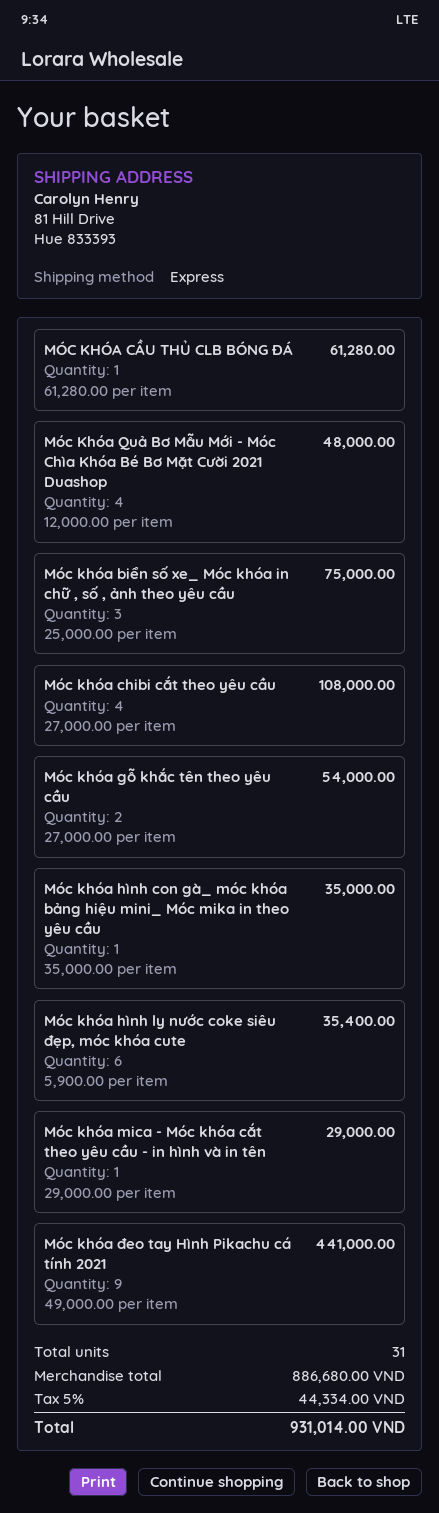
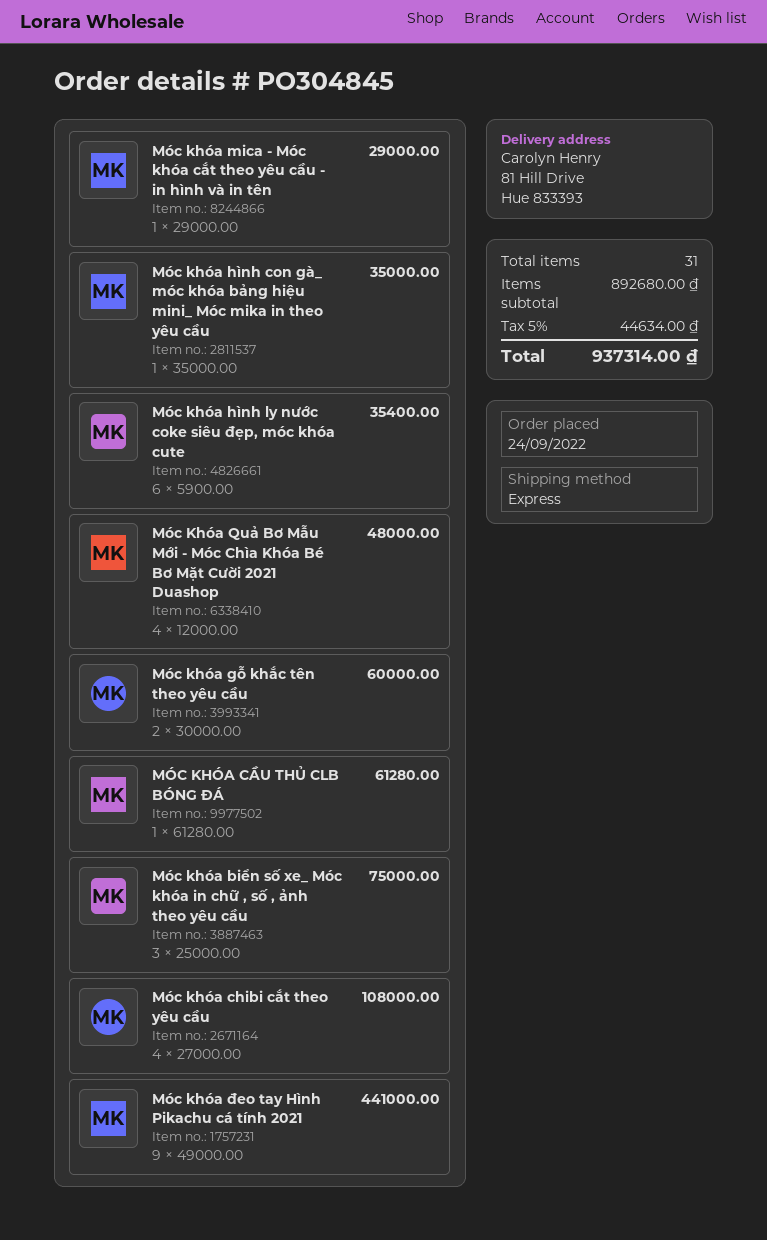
Móc khóa gỗ khắc tên theo yêu cầu: 2 x 27000.00 = 54000.00 -> 2 x 30000.00 = 60000.00
subtotal: 886680.00 -> 892680.00
tax: 5% = 44334.00 -> 5% = 44634.00
total: 931014.00 -> 937314.00

